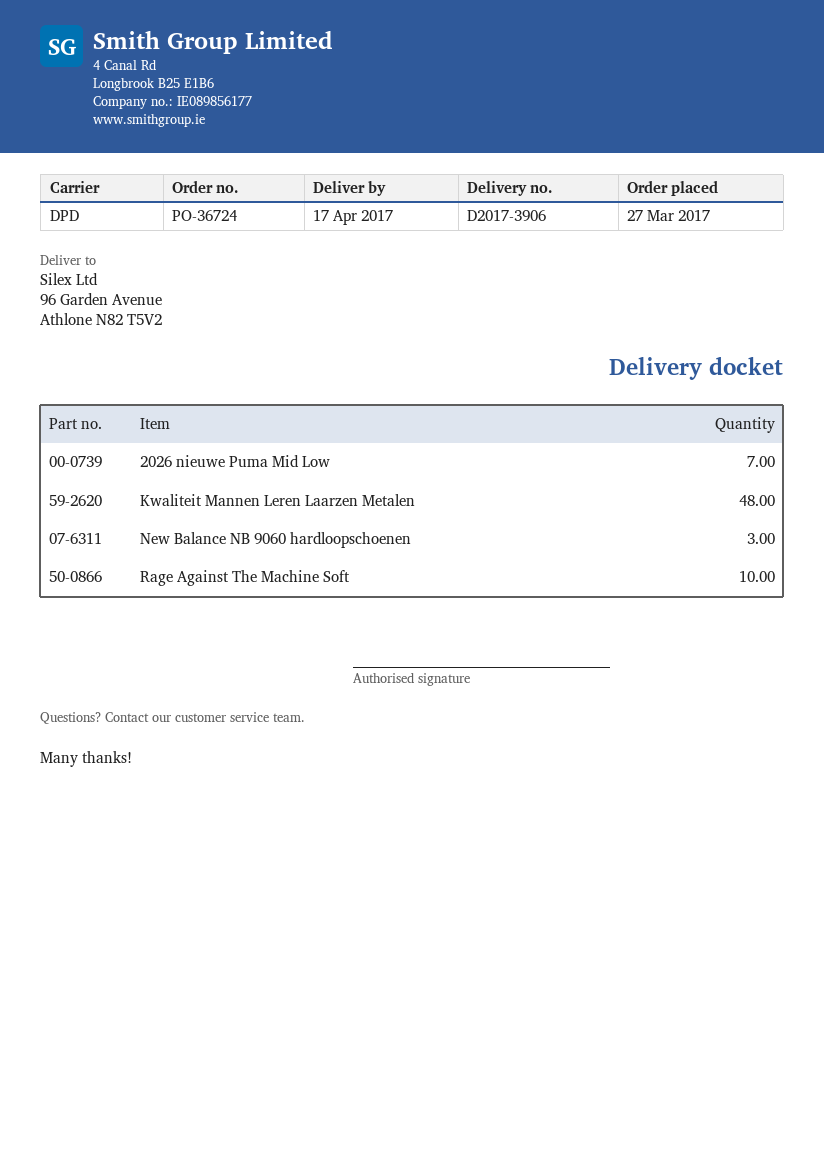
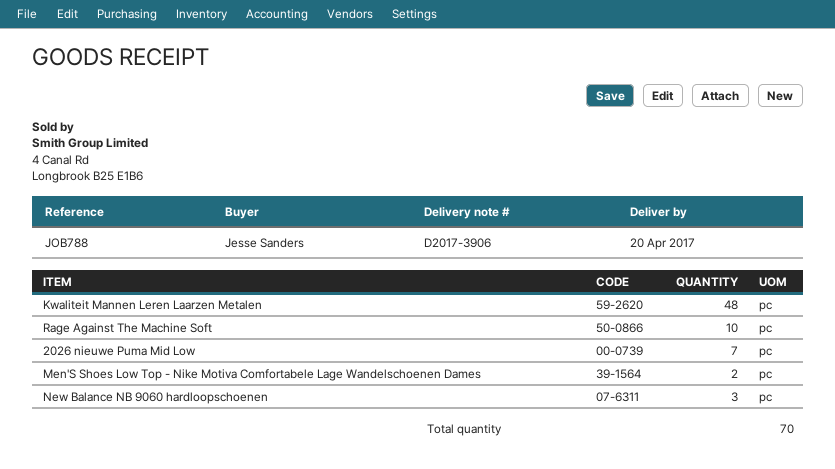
delivery date: 2017-04-17 -> 2017-04-20
Men'S Shoes Low Top - Nike Motiva Comfortabele Lage Wandelschoenen Dames: none -> 2

